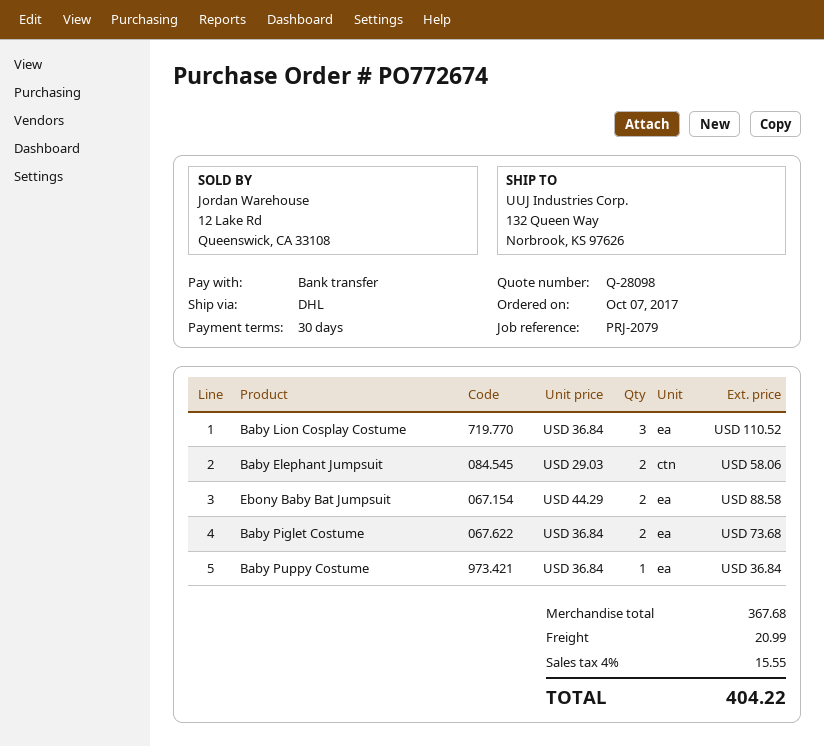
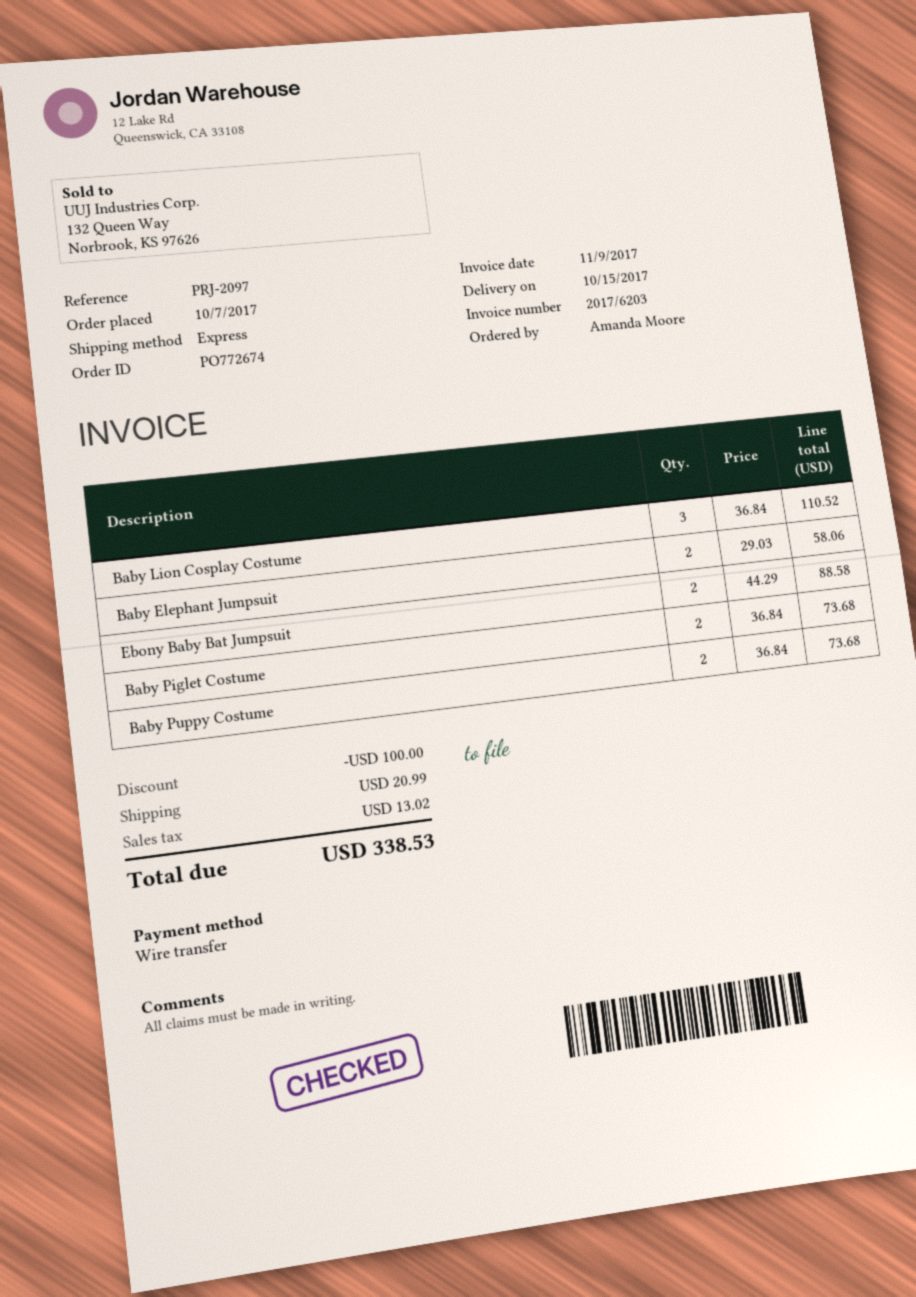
reference: PRJ-2079 -> PRJ-2097
shipping method: DHL -> express
Baby Puppy Costume: 1 x 36.84 = 36.84 -> 2 x 36.84 = 73.68
discount: none -> 100.00
tax: 15.55 -> 13.02
total: 404.22 -> 338.53

